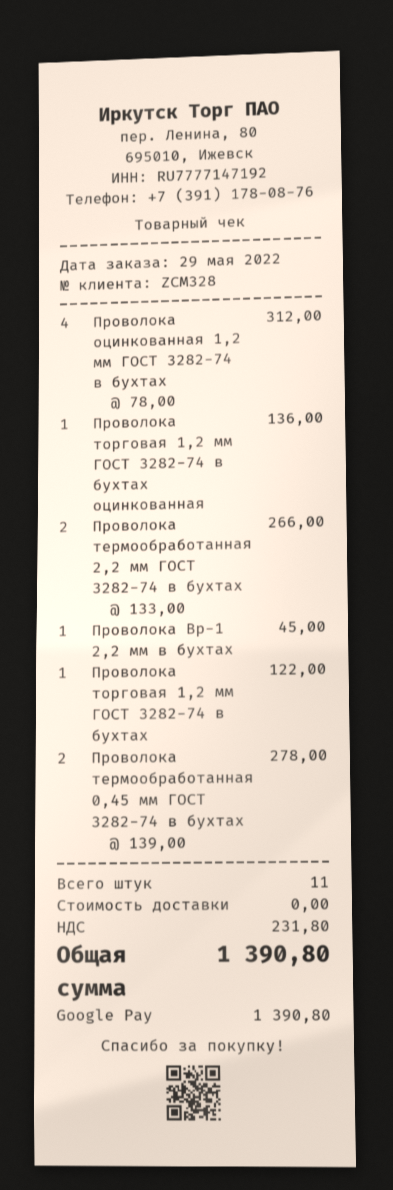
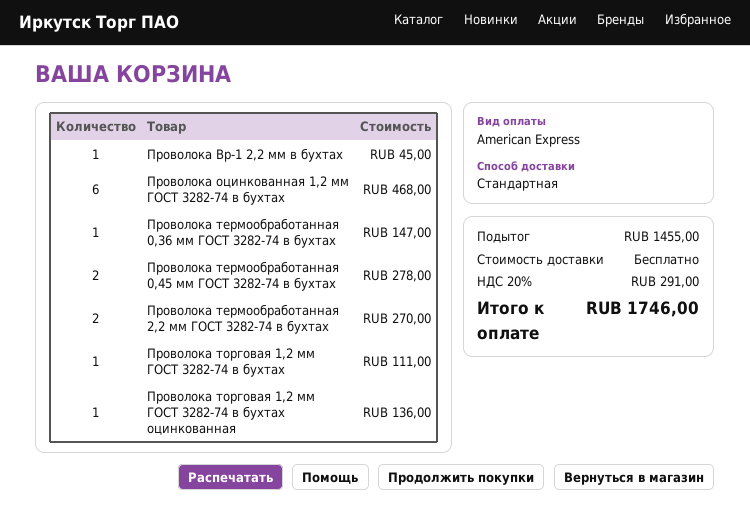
payment method: Google Pay -> American Express
Проволока оцинкованная 1,2 мм ГОСТ 3282-74 в бухтах: 4 for 312.00 -> 6 for 468.00
Проволока термообработанная 2,2 мм ГОСТ 3282-74 в бухтах: 2 for 266.00 -> 2 for 270.00
Проволока торговая 1,2 мм ГОСТ 3282-74 в бухтах: 1 for 122.00 -> 1 for 111.00
Проволока термообработанная 0,36 мм ГОСТ 3282-74 в бухтах: none -> 1 for 147.00
tax: 231.80 -> 291.00
total: 1390.80 -> 1746.00

